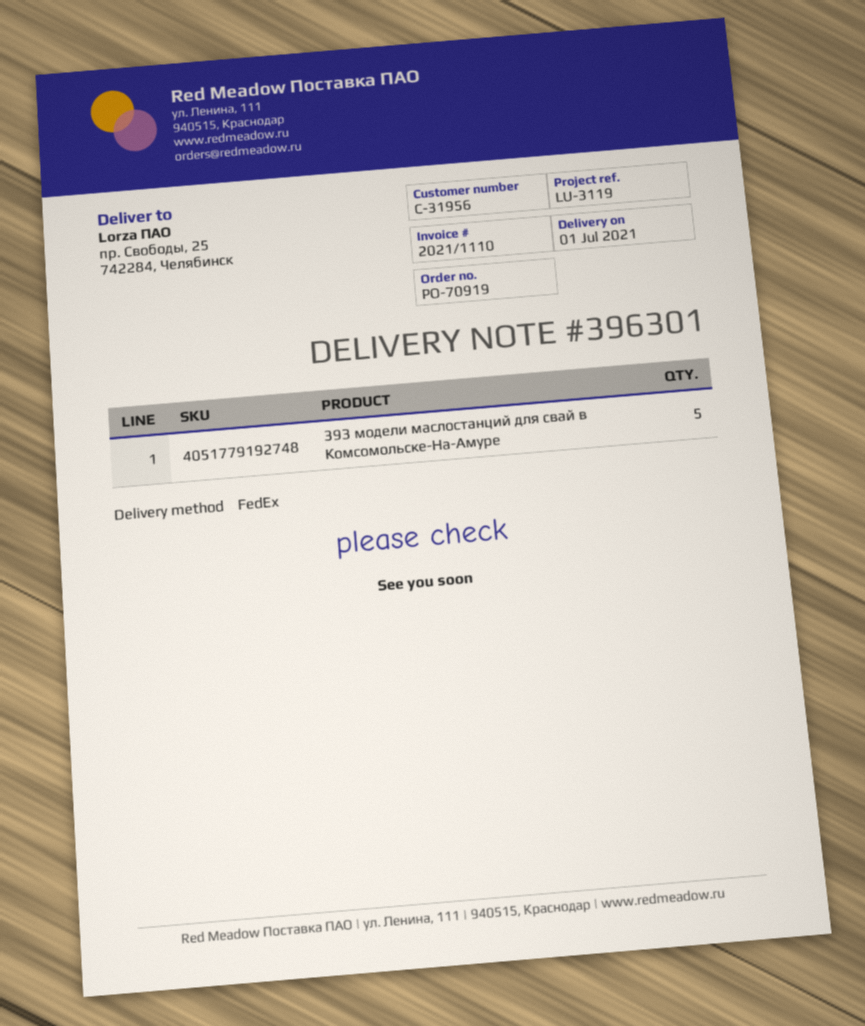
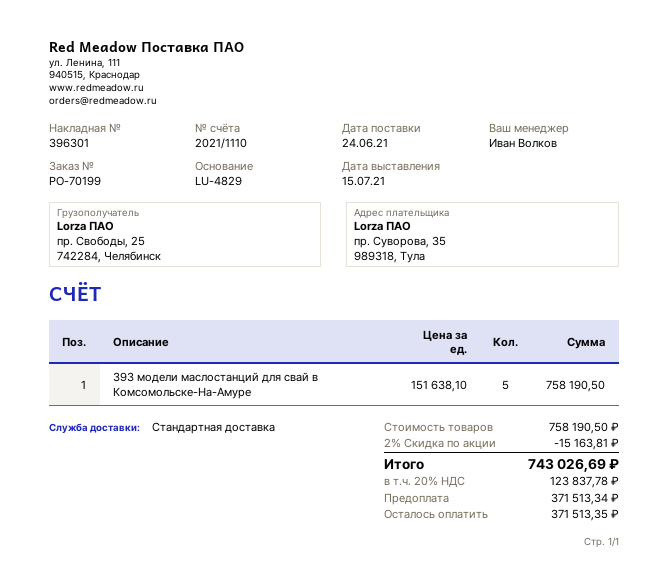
order number: PO-70919 -> PO-70199
delivery date: 2021-07-01 -> 2021-06-24
reference: LU-3119 -> LU-4829
shipping method: FedEx -> standard

